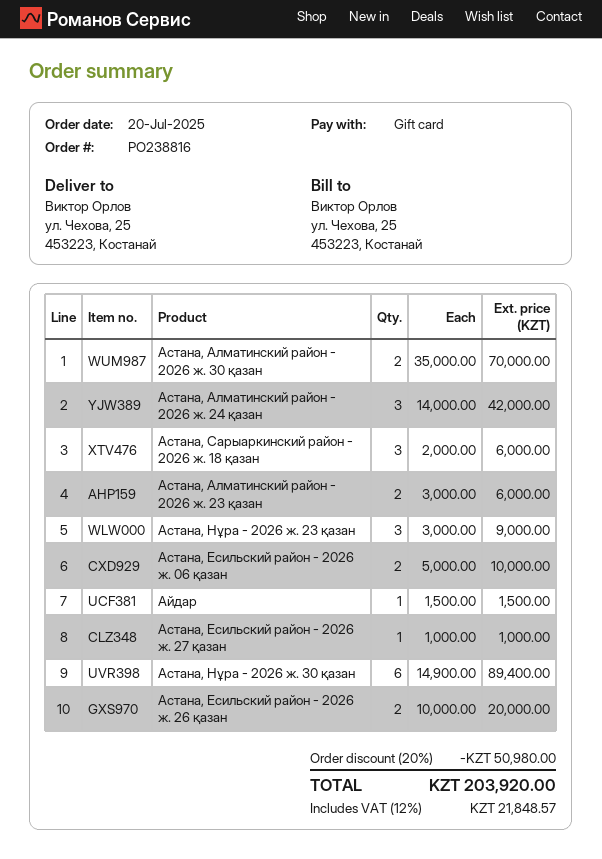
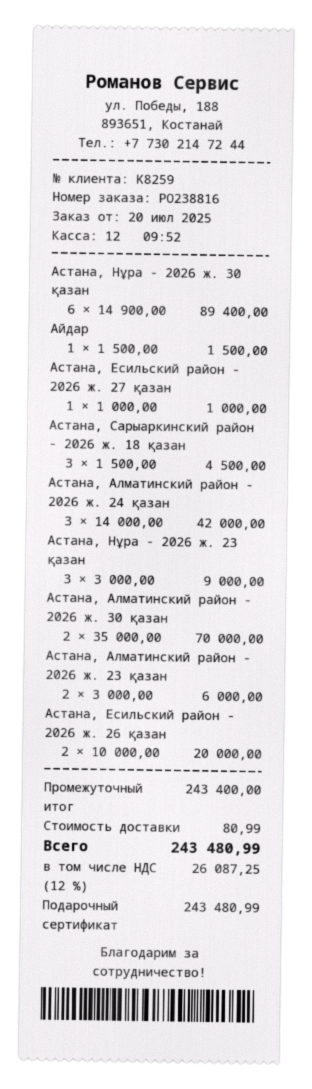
Астана, Сарыаркинский район - 2026 ж. 18 қазан: 3 x 2000.00 = 6000.00 -> 3 x 1500.00 = 4500.00
Астана, Есильский район - 2026 ж. 06 қазан: 2 x 5000.00 = 10000.00 -> none
discount: 20% = 50980.00 -> none
shipping: none -> 80.99
tax: 12% = 21848.57 -> 12% = 26087.25
total: 203920.00 -> 243480.99

